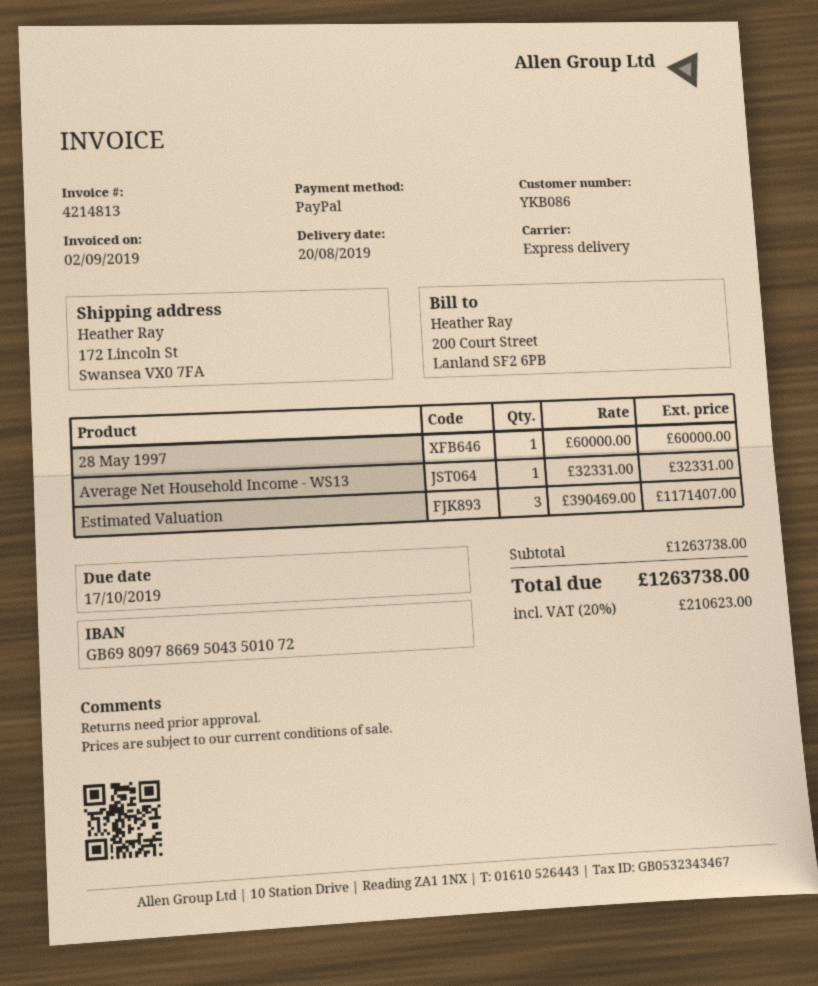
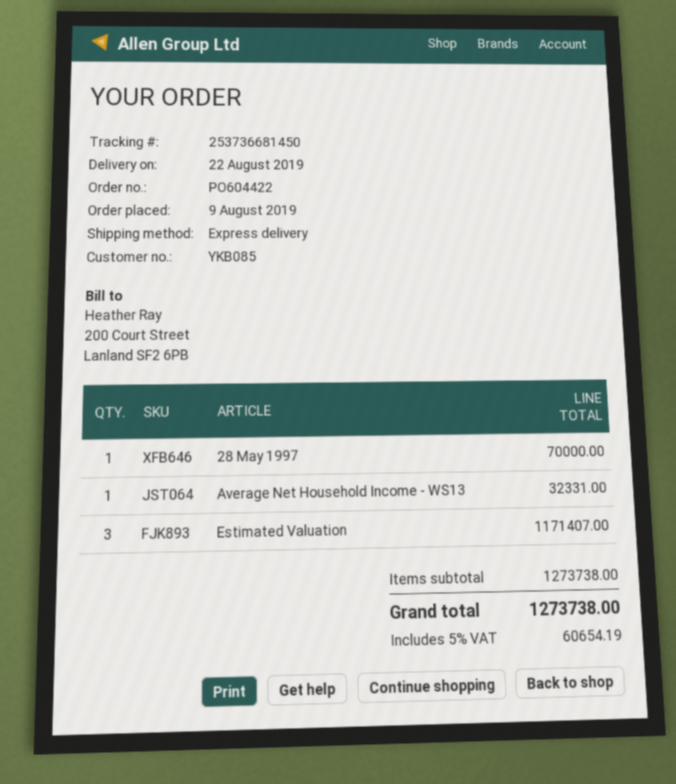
delivery date: 2019-08-20 -> 2019-08-22
customer number: YKB086 -> YKB085
28 May 1997: 1 for 60000.00 -> 1 for 70000.00
subtotal: 1263738.00 -> 1273738.00
tax: 20% = 210623.00 -> 5% = 60654.19
total: 1263738.00 -> 1273738.00

